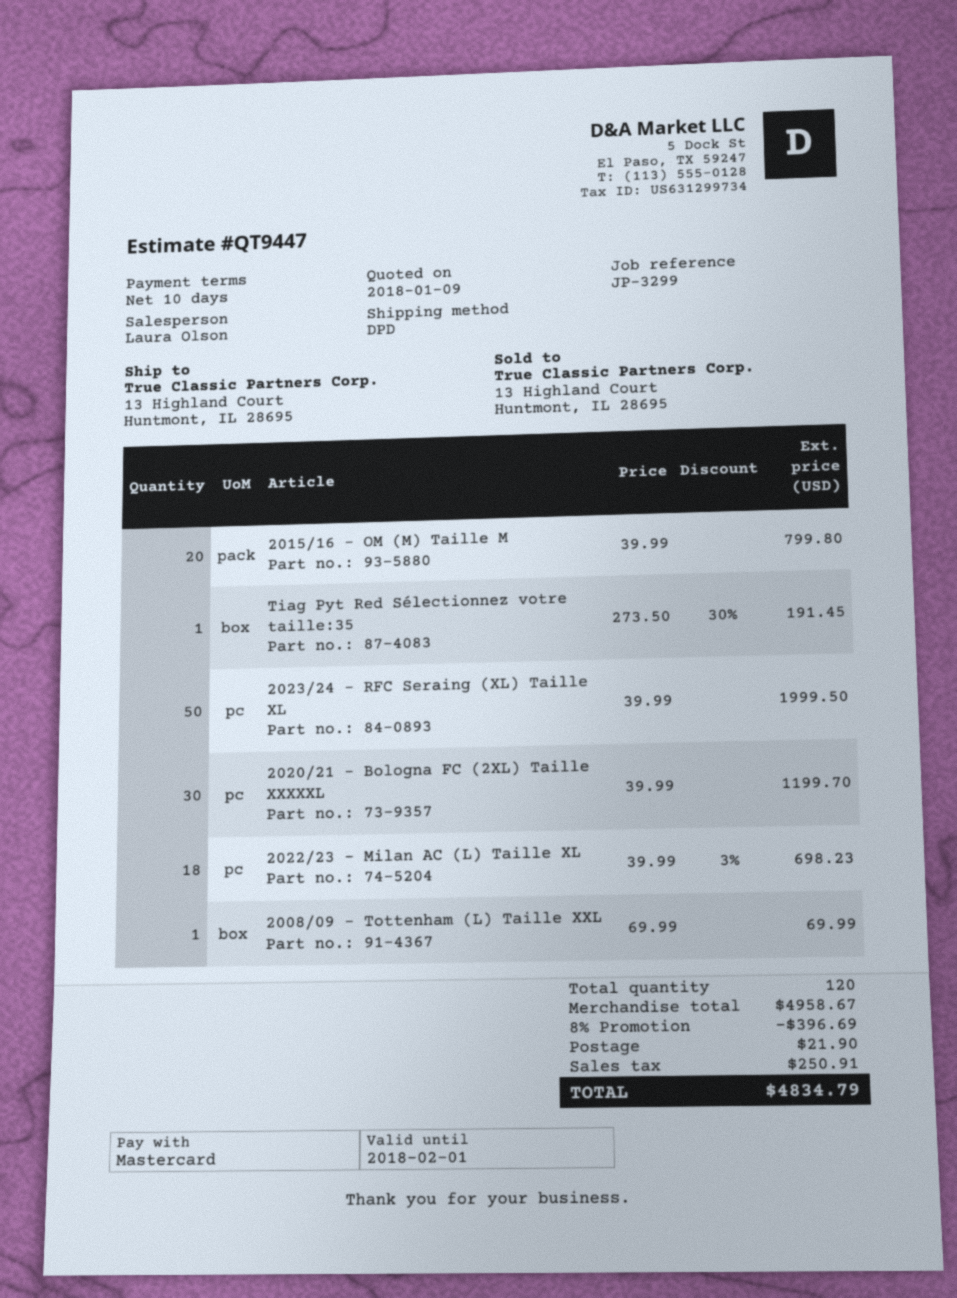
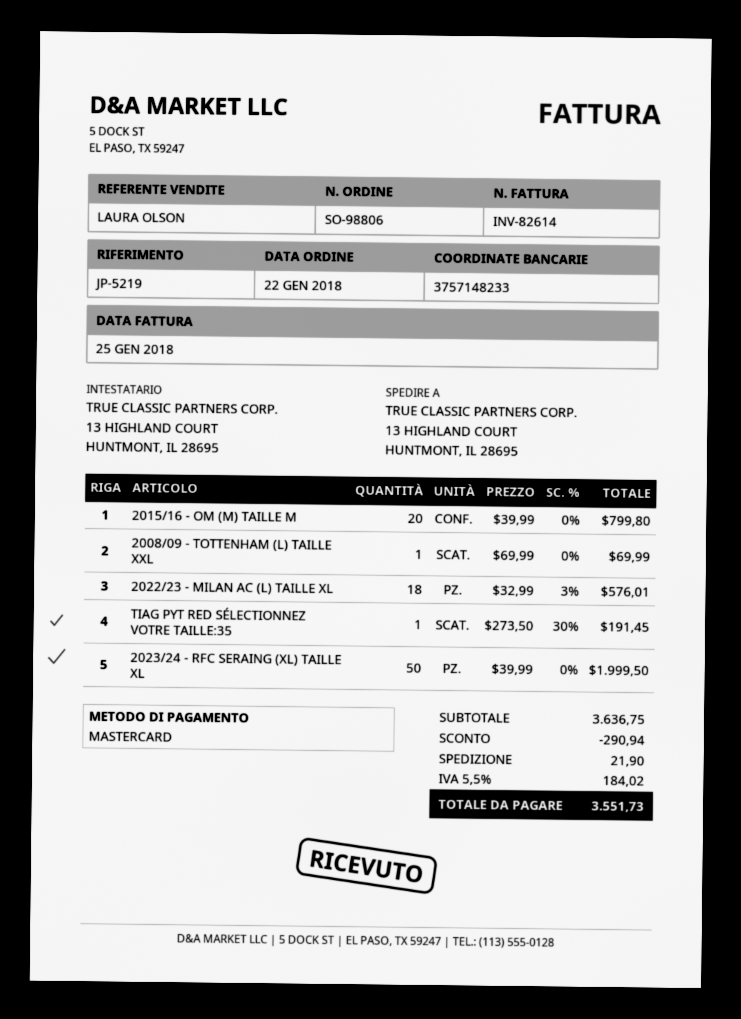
reference: JP-3299 -> JP-5219
2020/21 - Bologna FC (2XL) Taille XXXXXL: 30 x 39.99 = 1199.70 -> none
2022/23 - Milan AC (L) Taille XL: 18 x 39.99 - 3% = 698.23 -> 18 x 32.99 - 3% = 576.01
subtotal: 4958.67 -> 3636.75
discount: 396.69 -> 290.94
tax: 250.91 -> 184.02
total: 4834.79 -> 3551.73

